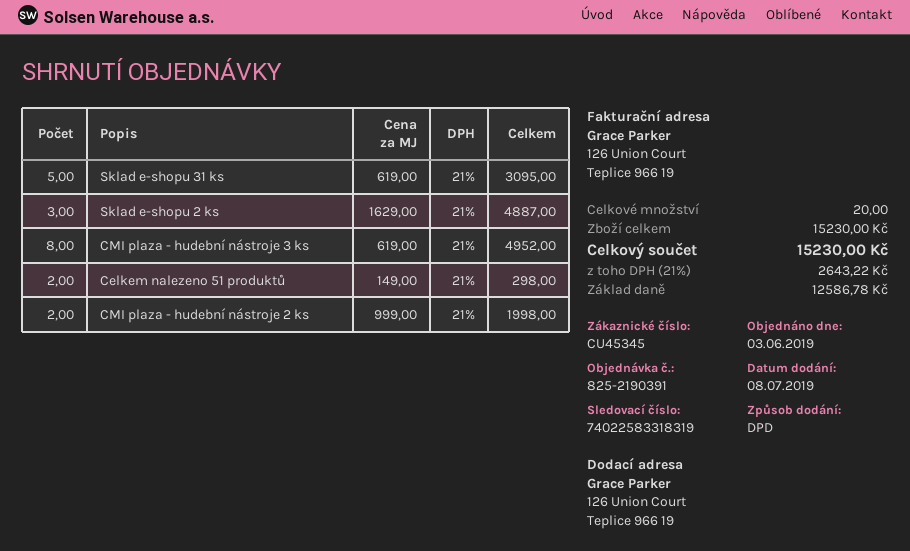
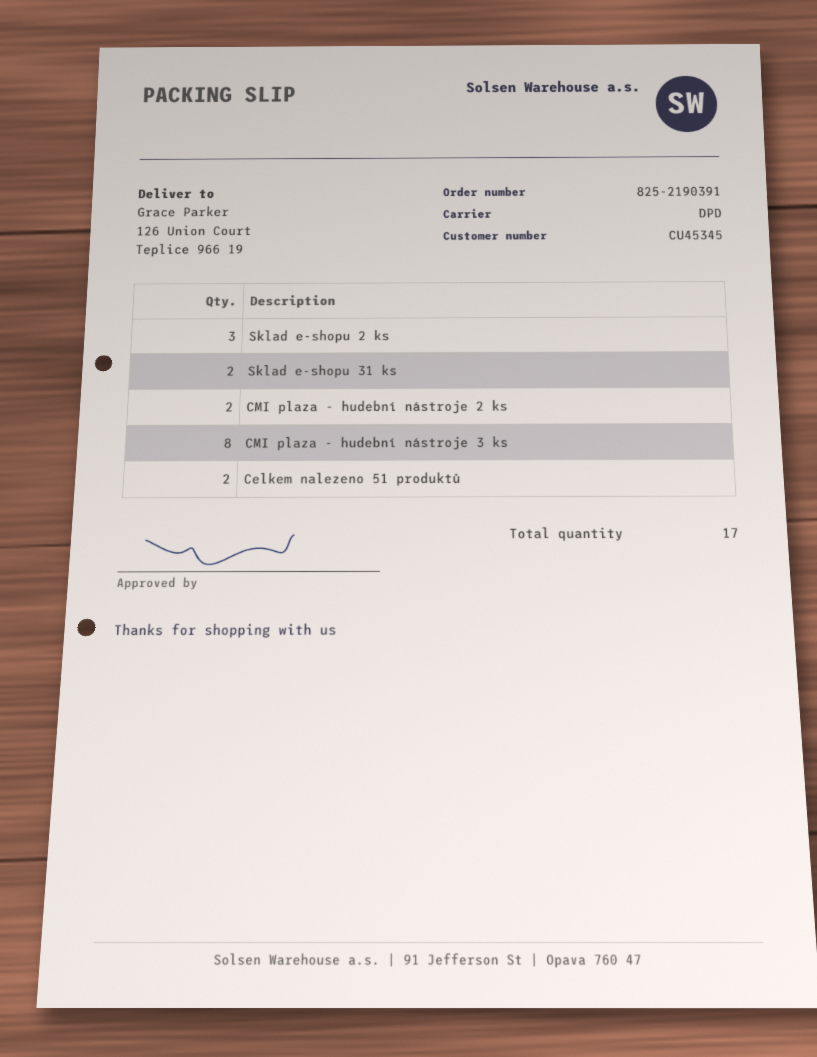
Sklad e-shopu 31 ks: 5 -> 2
total quantity: 20 -> 17

